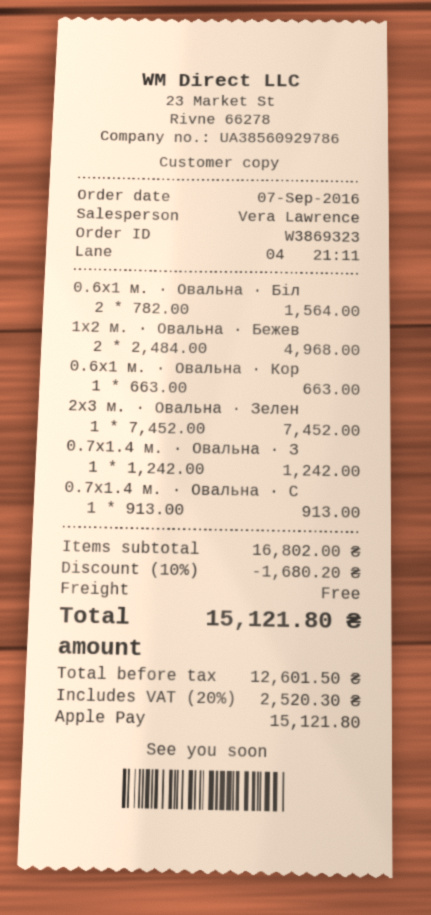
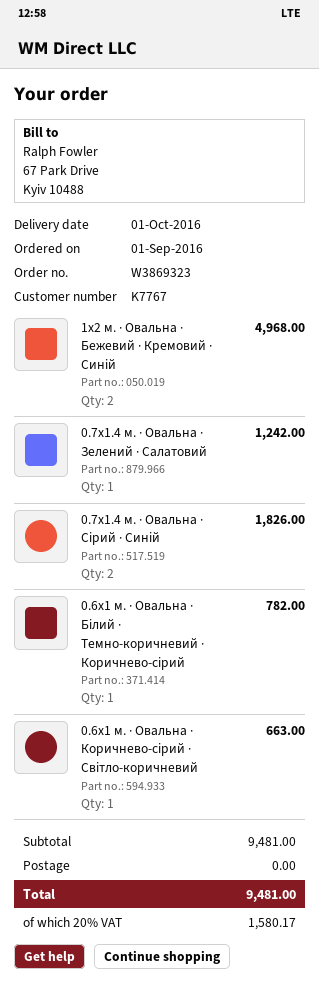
order date: 2016-09-07 -> 2016-09-01
0.6x1 м. · Овальна · Біл: 2 for 1564.00 -> 1 for 782.00
2x3 м. · Овальна · Зелен: 1 for 7452.00 -> none
0.7x1.4 м. · Овальна · С: 1 for 913.00 -> 2 for 1826.00
subtotal: 16802.00 -> 9481.00
discount: 10% = 1680.20 -> none
tax: 20% = 2520.30 -> 20% = 1580.17
total: 15121.80 -> 9481.00

